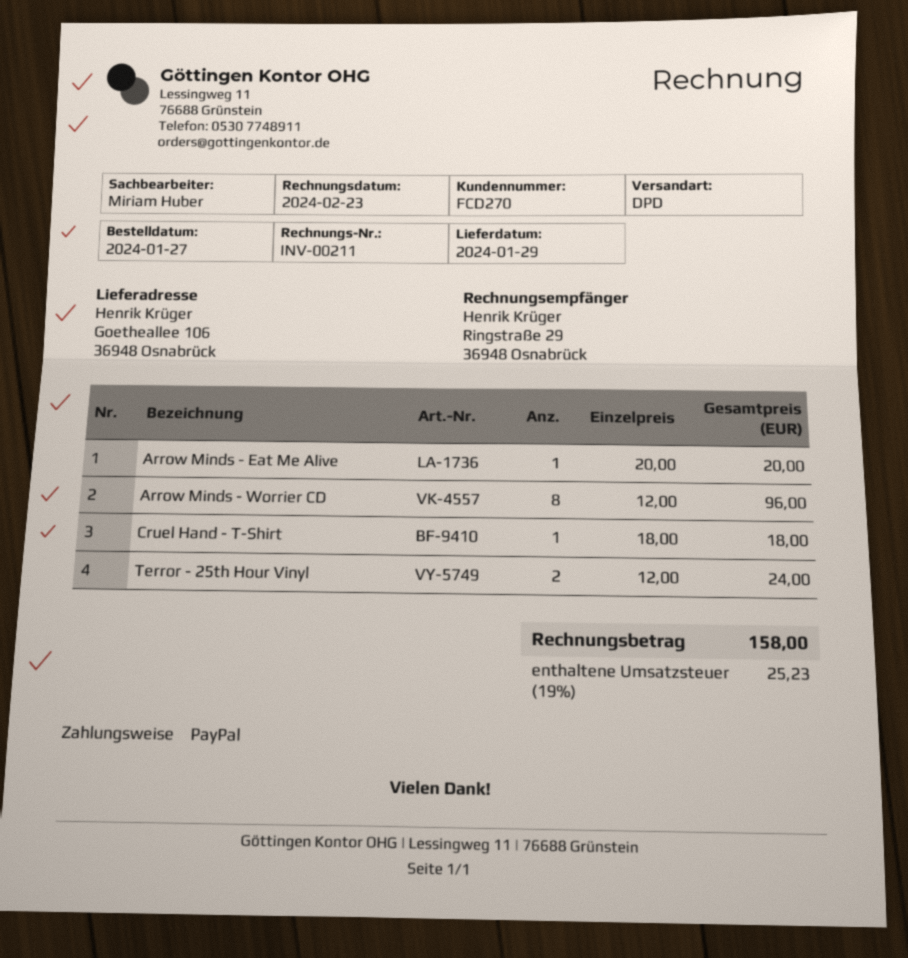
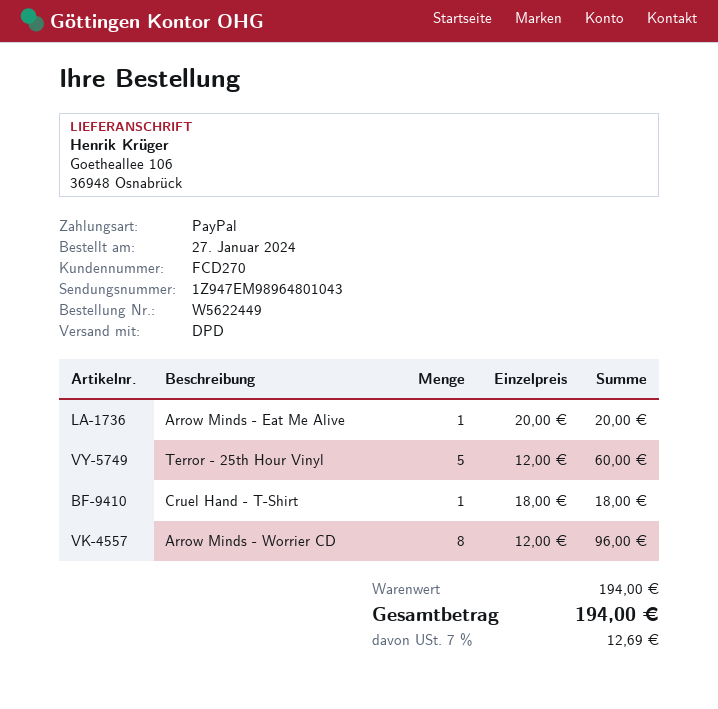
Terror - 25th Hour Vinyl: 2 x 12.00 = 24.00 -> 5 x 12.00 = 60.00
tax: 19% = 25.23 -> 7% = 12.69
total: 158.00 -> 194.00

